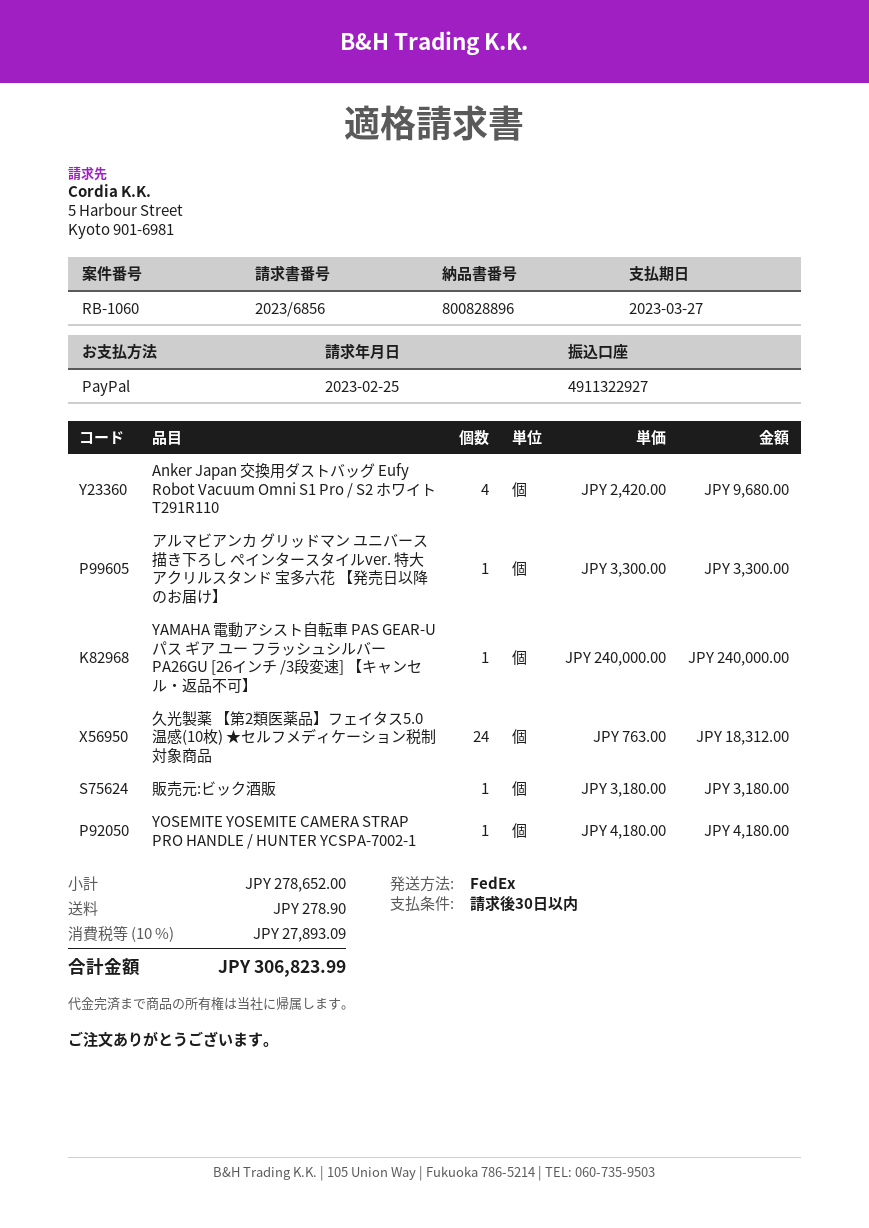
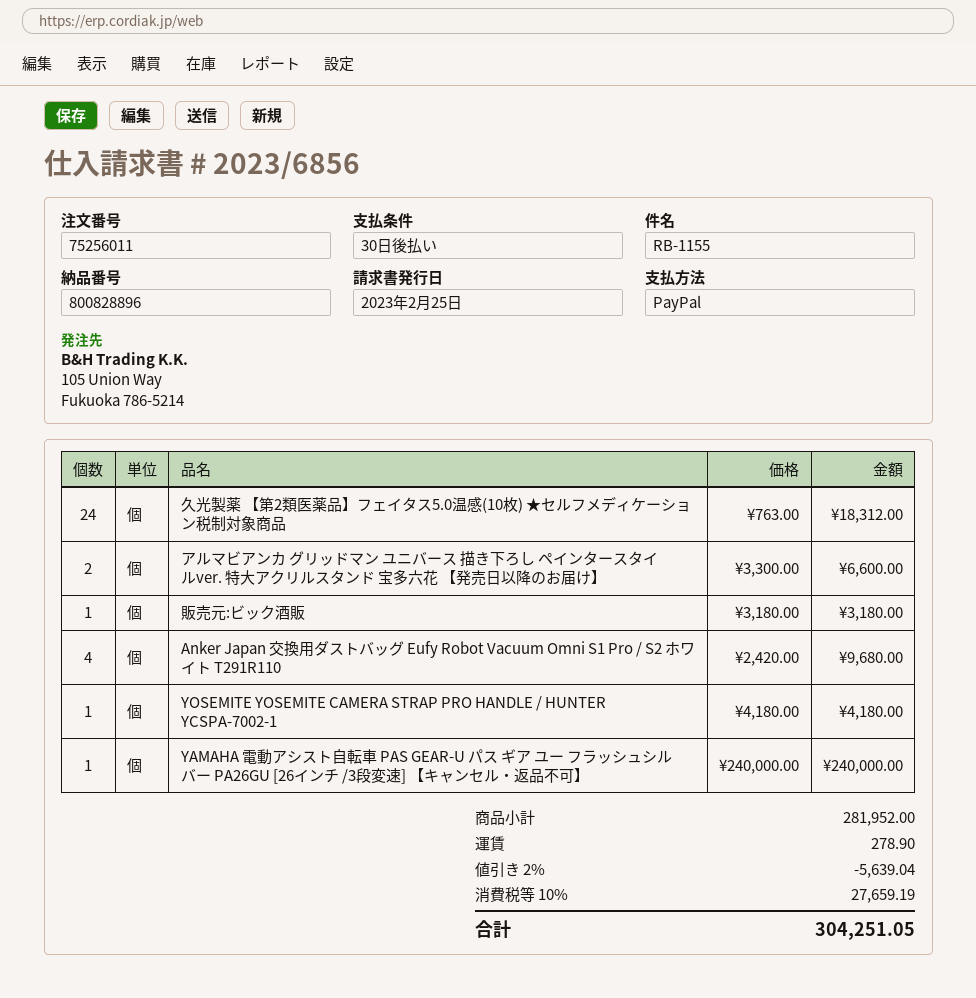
reference: RB-1060 -> RB-1155
アルマビアンカ グリッドマン ユニバース 描き下ろし ペインタースタイルver. 特大アクリルスタンド 宝多六花 【発売日以降のお届け】: 1 x 3300.00 = 3300.00 -> 2 x 3300.00 = 6600.00
subtotal: 278652.00 -> 281952.00
discount: none -> 2% = 5639.04
tax: 10% = 27893.09 -> 10% = 27659.19
total: 306823.99 -> 304251.05

